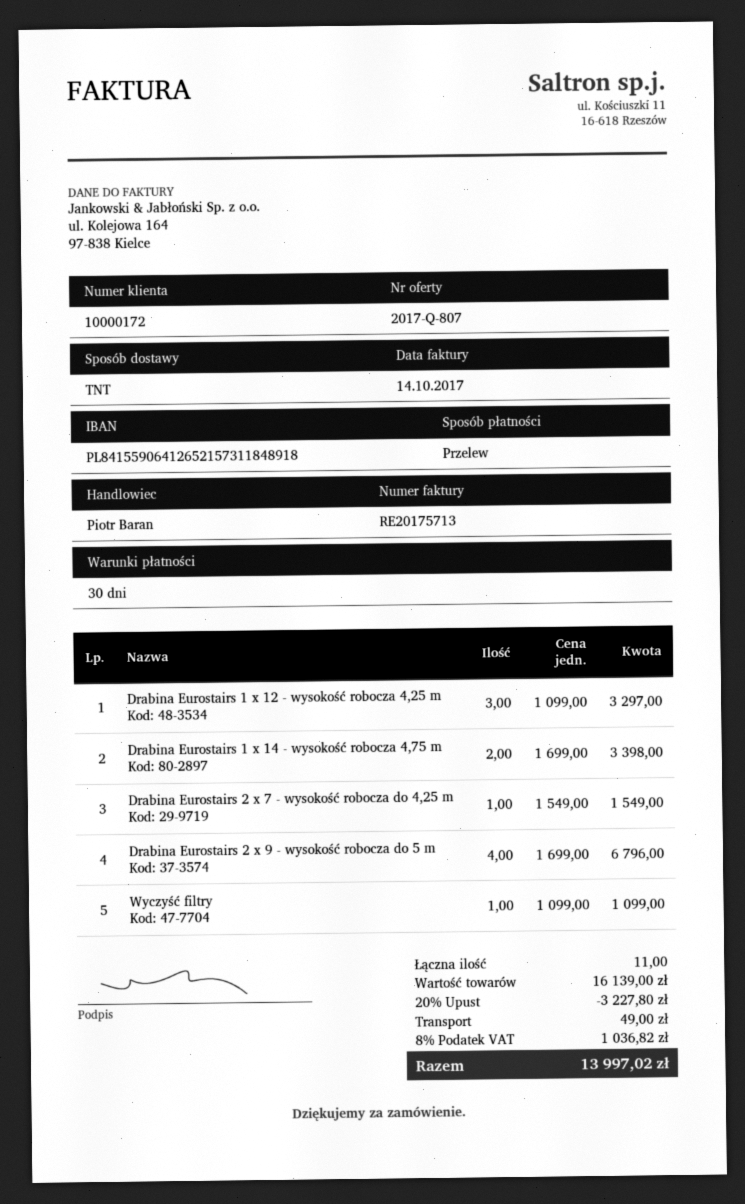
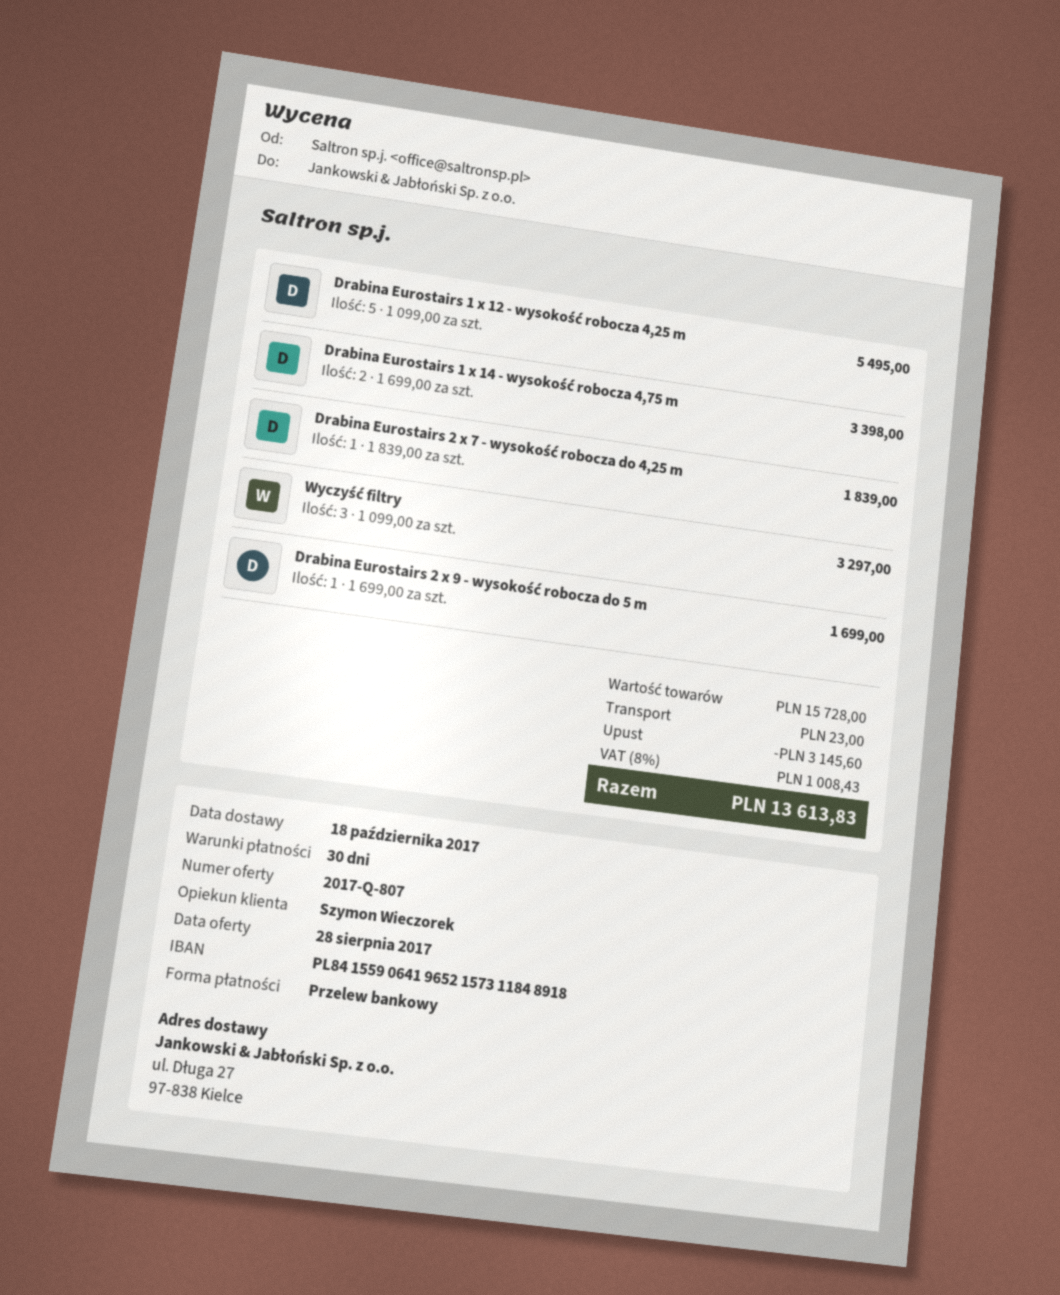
sales rep: Piotr Baran -> Szymon Wieczorek
bank account: PL84155906412652157311848918 -> PL84155906419652157311848918
Drabina Eurostairs 1 x 12 - wysokość robocza 4,25 m: 3 x 1099.00 = 3297.00 -> 5 x 1099.00 = 5495.00
Drabina Eurostairs 2 x 7 - wysokość robocza do 4,25 m: 1 x 1549.00 = 1549.00 -> 1 x 1839.00 = 1839.00
Drabina Eurostairs 2 x 9 - wysokość robocza do 5 m: 4 x 1699.00 = 6796.00 -> 1 x 1699.00 = 1699.00
Wyczyść filtry: 1 x 1099.00 = 1099.00 -> 3 x 1099.00 = 3297.00
subtotal: 16139.00 -> 15728.00
discount: 3227.80 -> 3145.60
shipping: 49.00 -> 23.00
tax: 8% = 1036.82 -> 8% = 1008.43
total: 13997.02 -> 13613.83

